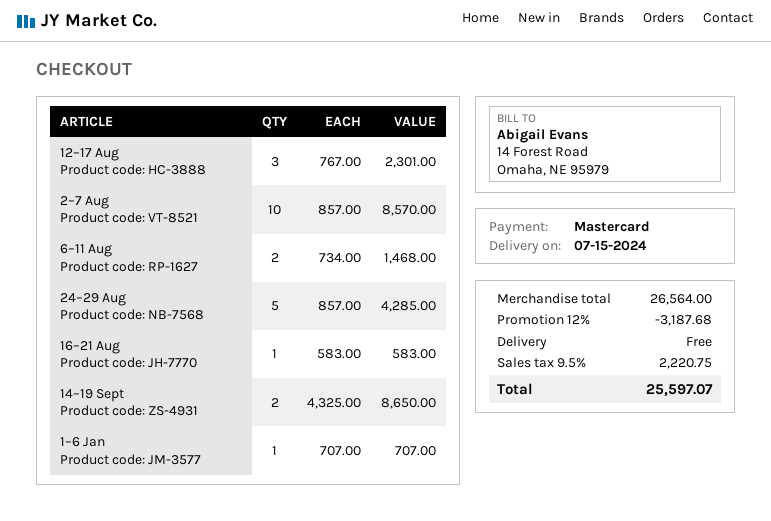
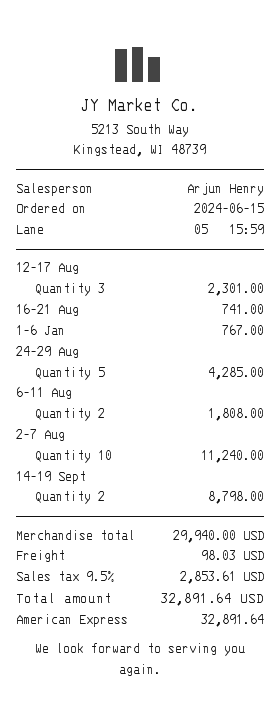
payment method: Mastercard -> American Express
2–7 Aug: 10 for 8570.00 -> 10 for 11240.00
6–11 Aug: 2 for 1468.00 -> 2 for 1808.00
16–21 Aug: 1 for 583.00 -> 1 for 741.00
14–19 Sept: 2 for 8650.00 -> 2 for 8798.00
1–6 Jan: 1 for 707.00 -> 1 for 767.00
subtotal: 26564.00 -> 29940.00
discount: 12% = 3187.68 -> none
shipping: 0.00 -> 98.03
tax: 9.5% = 2220.75 -> 9.5% = 2853.61
total: 25597.07 -> 32891.64

